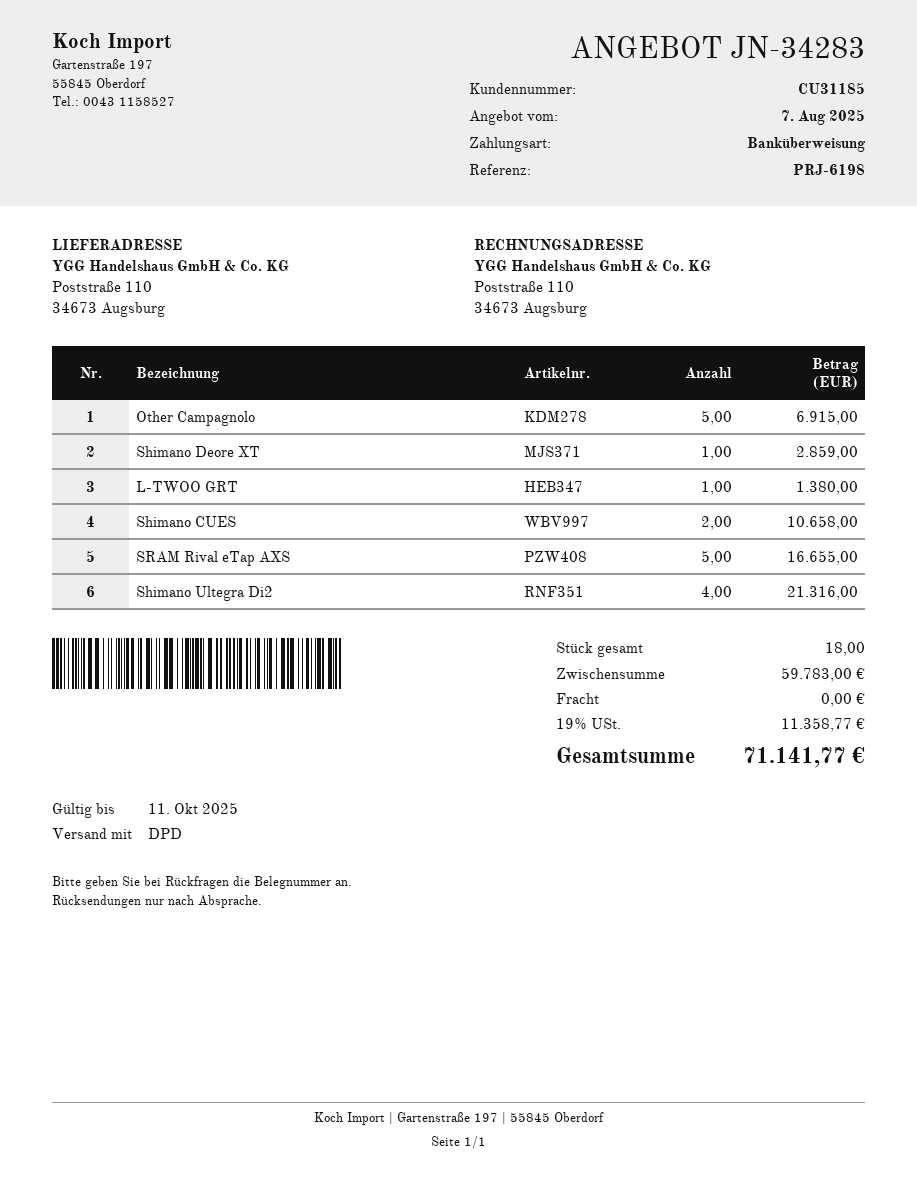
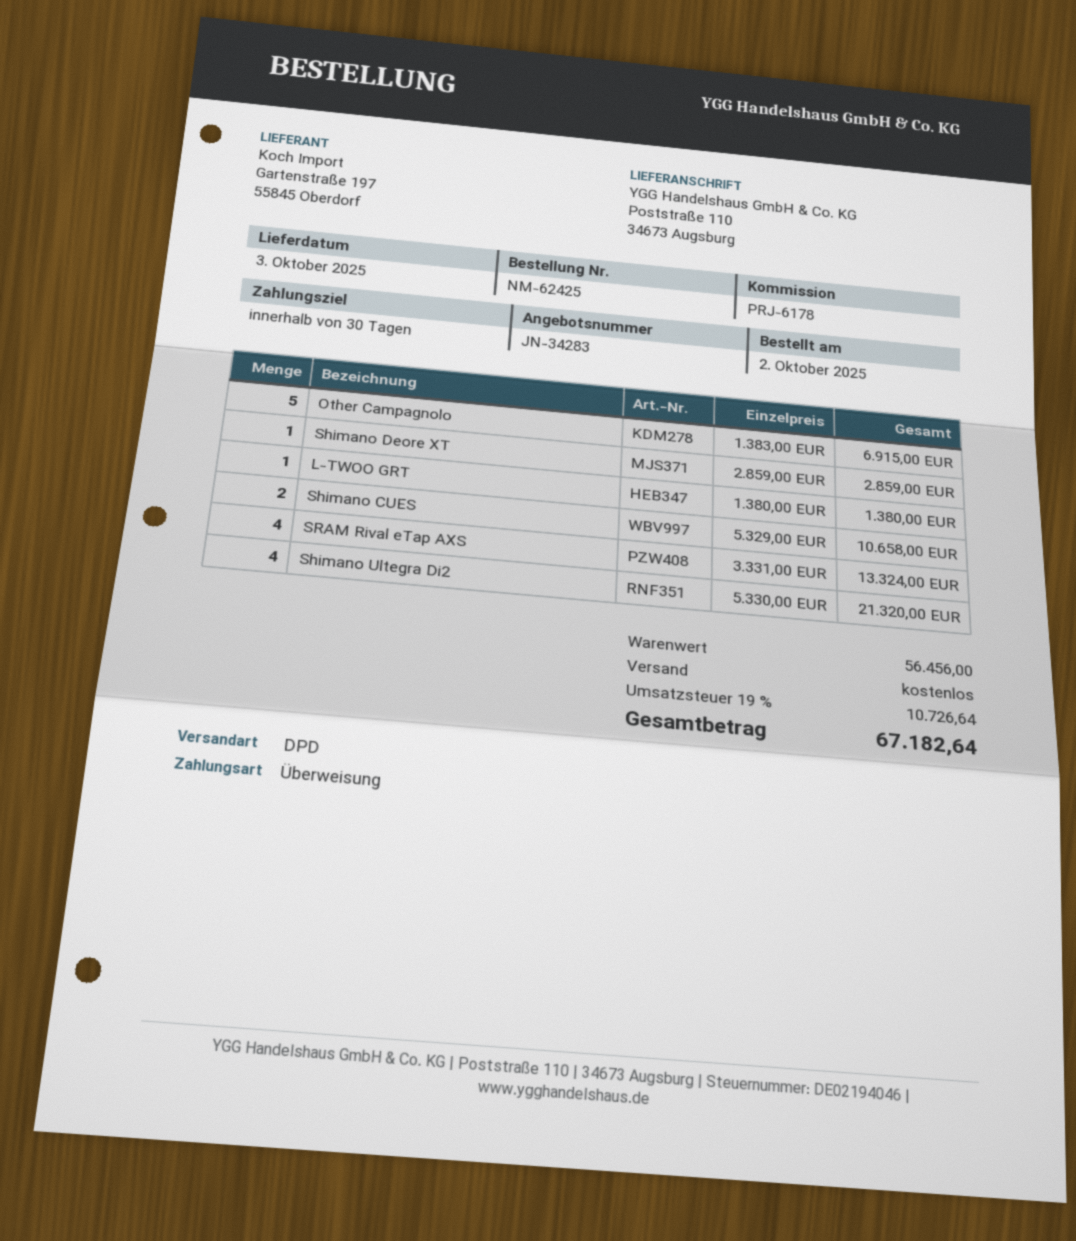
reference: PRJ-6198 -> PRJ-6178
SRAM Rival eTap AXS: 5 for 16655.00 -> 4 for 13324.00
Shimano Ultegra Di2: 4 for 21316.00 -> 4 for 21320.00
subtotal: 59783.00 -> 56456.00
tax: 19% = 11358.77 -> 19% = 10726.64
total: 71141.77 -> 67182.64

